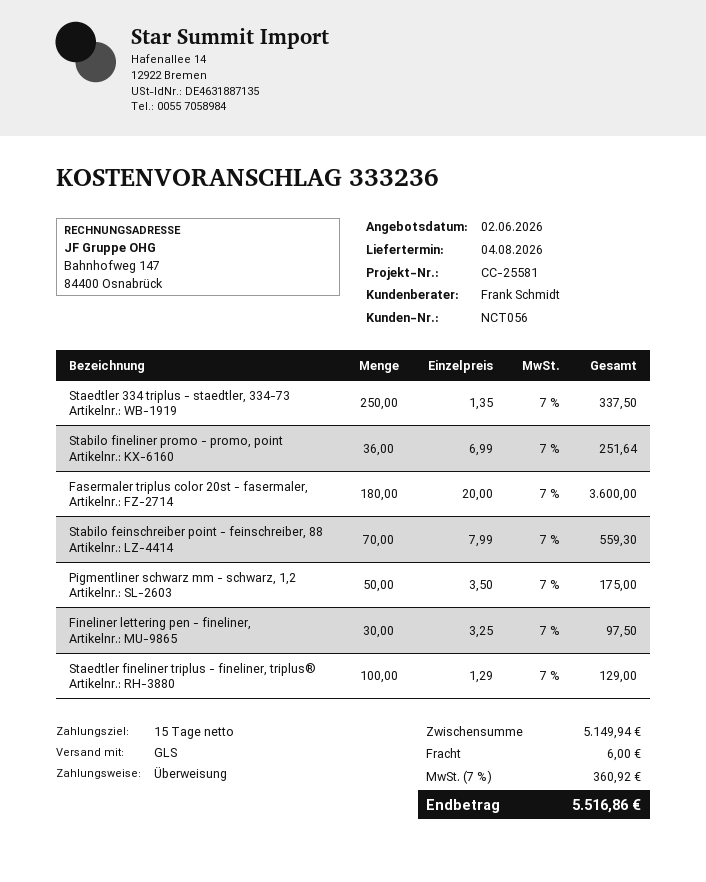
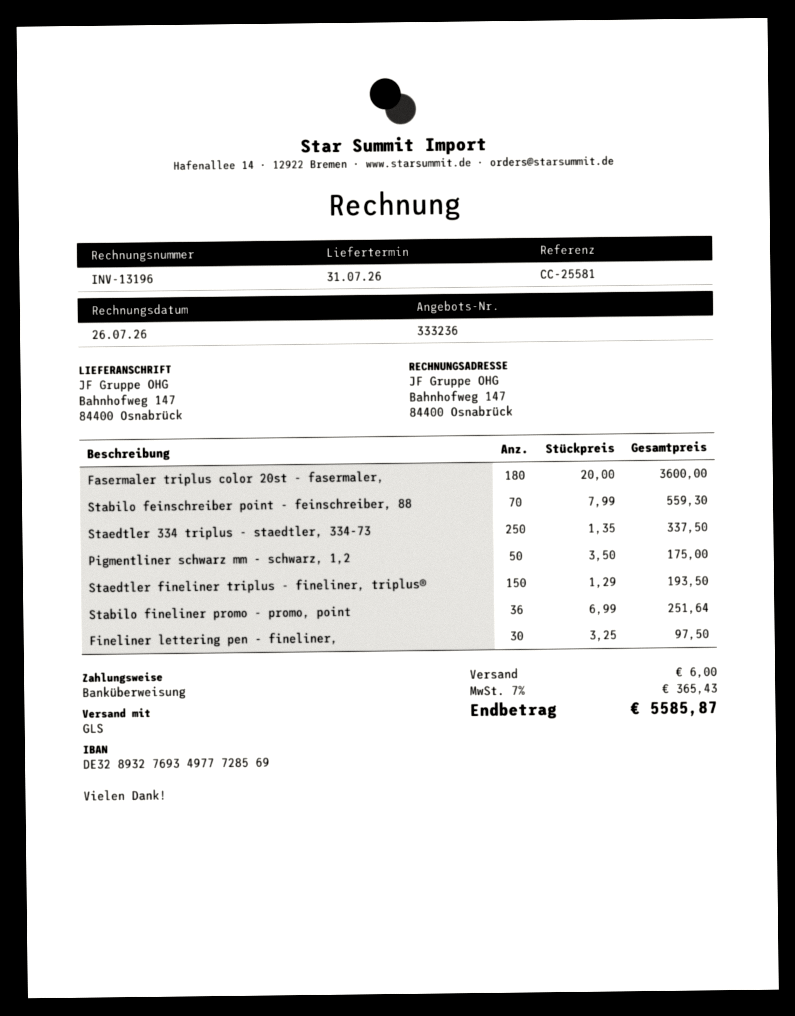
delivery date: 2026-08-04 -> 2026-07-31
Staedtler fineliner triplus - fineliner, triplus®: 100 x 1.29 = 129.00 -> 150 x 1.29 = 193.50
tax: 7% = 360.92 -> 7% = 365.43
total: 5516.86 -> 5585.87

